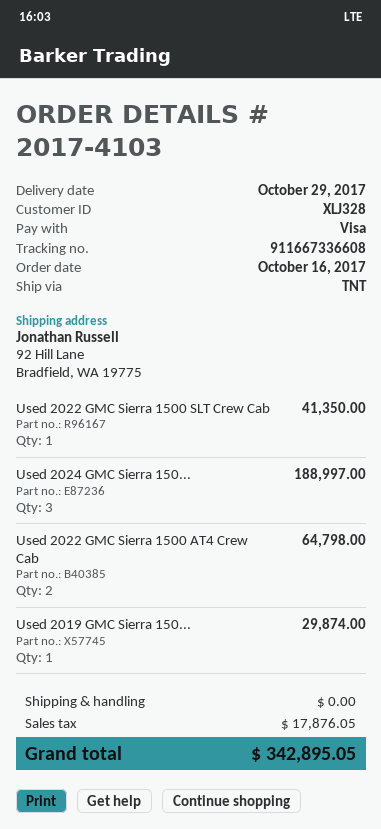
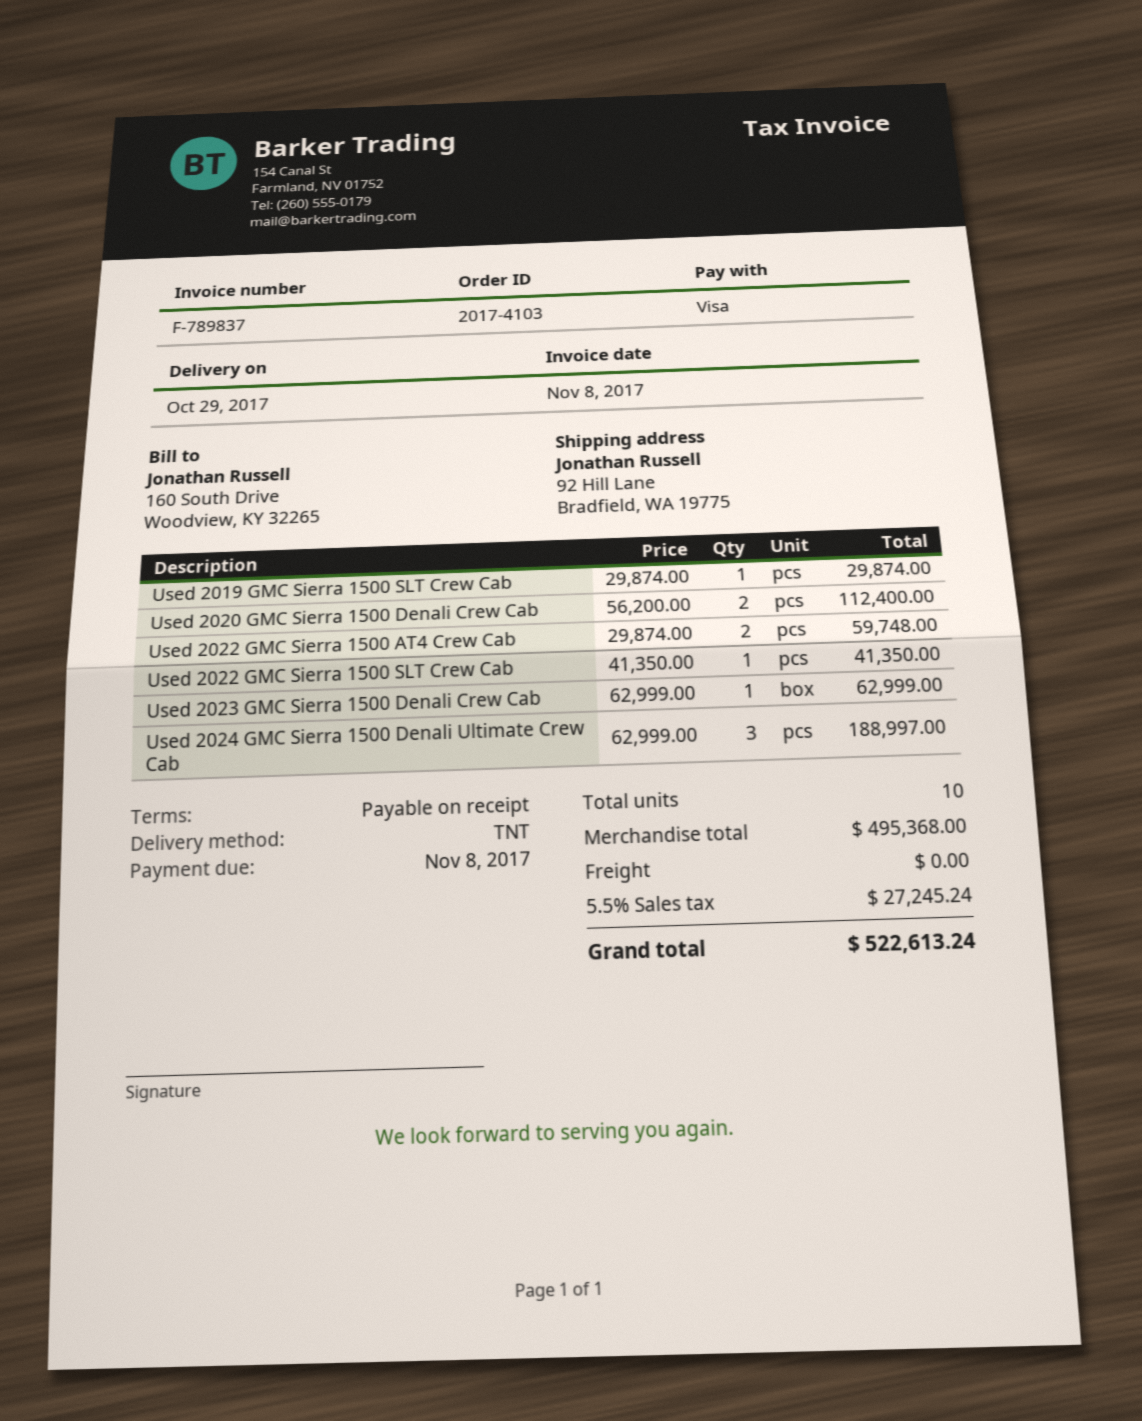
Used 2022 GMC Sierra 1500 AT4 Crew Cab: 2 for 64798.00 -> 2 for 59748.00
Used 2020 GMC Sierra 1500 Denali Crew Cab: none -> 2 for 112400.00
Used 2023 GMC Sierra 1500 Denali Crew Cab: none -> 1 for 62999.00
tax: 17876.05 -> 27245.24
total: 342895.05 -> 522613.24

